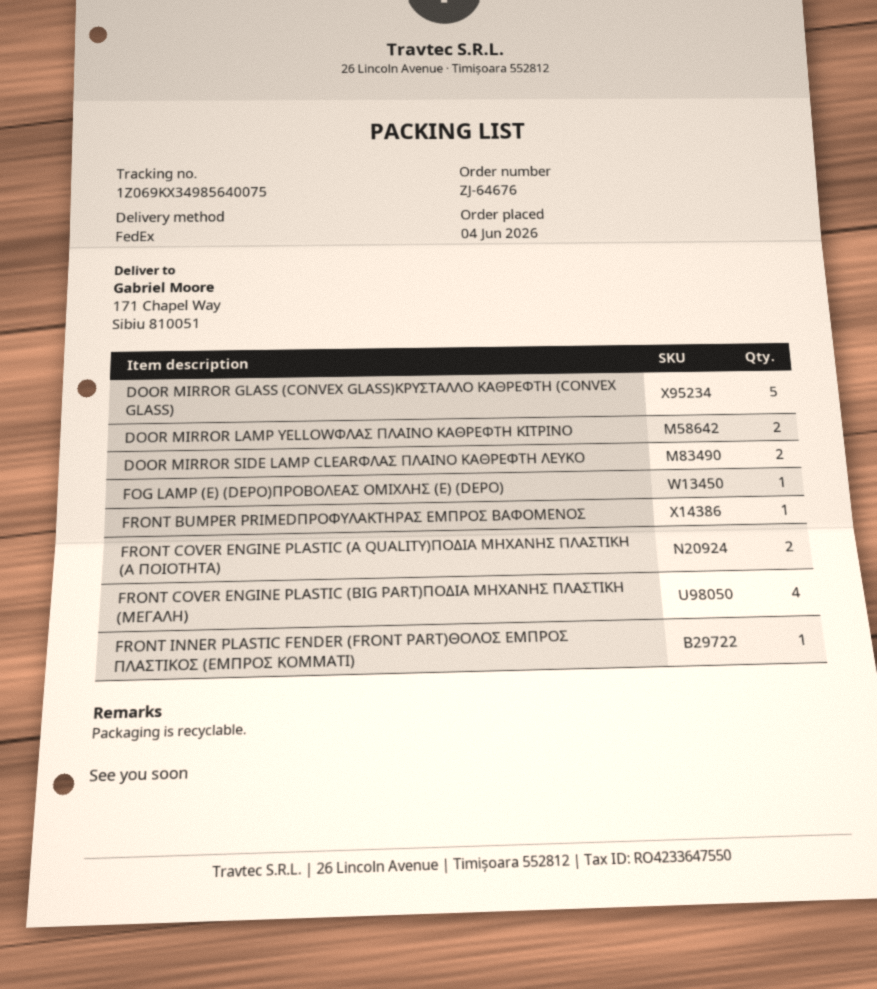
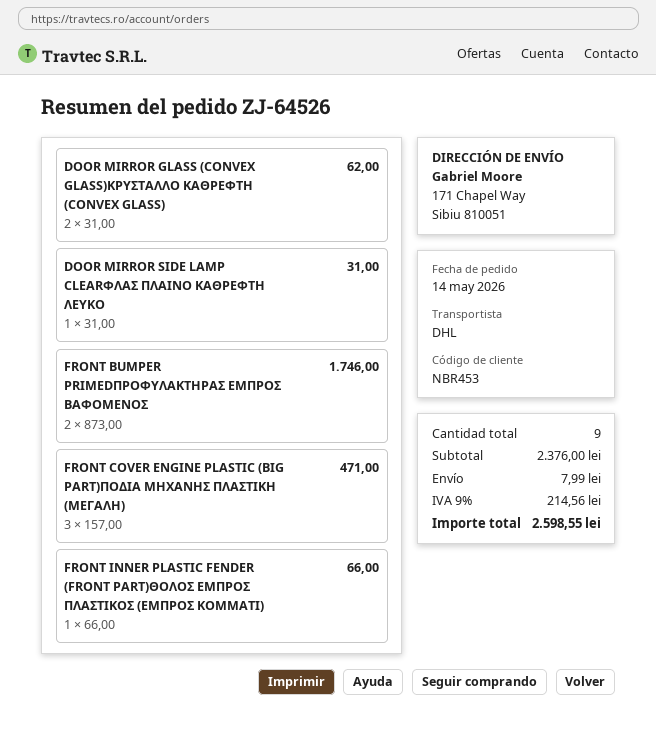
order number: ZJ-64676 -> ZJ-64526
order date: 2026-06-04 -> 2026-05-14
shipping method: FedEx -> DHL
DOOR MIRROR GLASS (CONVEX GLASS)ΚΡΥΣΤΑΛΛΟ ΚΑΘΡΕΦΤΗ (CONVEX GLASS): 5 -> 2
DOOR MIRROR LAMP YELLOWΦΛΑΣ ΠΛΑΙΝΟ ΚΑΘΡΕΦΤΗ ΚΙΤΡΙΝΟ: 2 -> none
DOOR MIRROR SIDE LAMP CLEARΦΛΑΣ ΠΛΑΙΝΟ ΚΑΘΡΕΦΤΗ ΛΕΥΚΟ: 2 -> 1
FOG LAMP (E) (DEPO)ΠΡΟΒΟΛΕΑΣ ΟΜΙΧΛΗΣ (E) (DEPO): 1 -> none
FRONT BUMPER PRIMEDΠΡΟΦΥΛΑΚΤΗΡΑΣ ΕΜΠΡΟΣ ΒΑΦΟΜΕΝΟΣ: 1 -> 2
FRONT COVER ENGINE PLASTIC (A QUALITY)ΠΟΔΙΑ ΜΗΧΑΝΗΣ ΠΛΑΣΤΙΚΗ (Α ΠΟΙΟΤΗΤΑ): 2 -> none
FRONT COVER ENGINE PLASTIC (BIG PART)ΠΟΔΙΑ ΜΗΧΑΝΗΣ ΠΛΑΣΤΙΚΗ (ΜΕΓΑΛΗ): 4 -> 3

